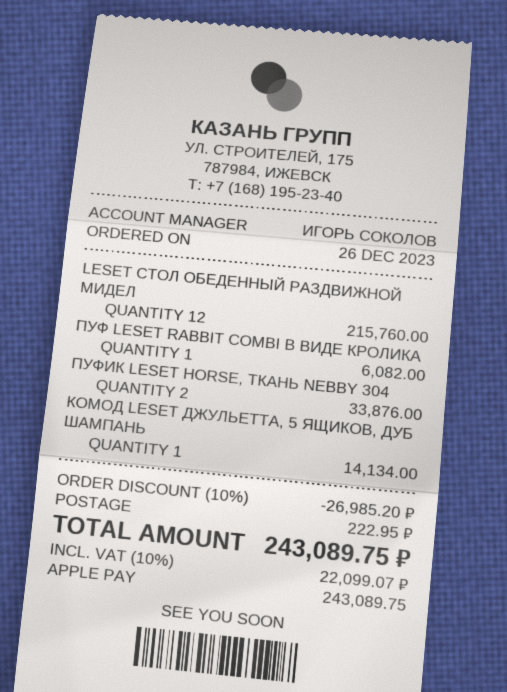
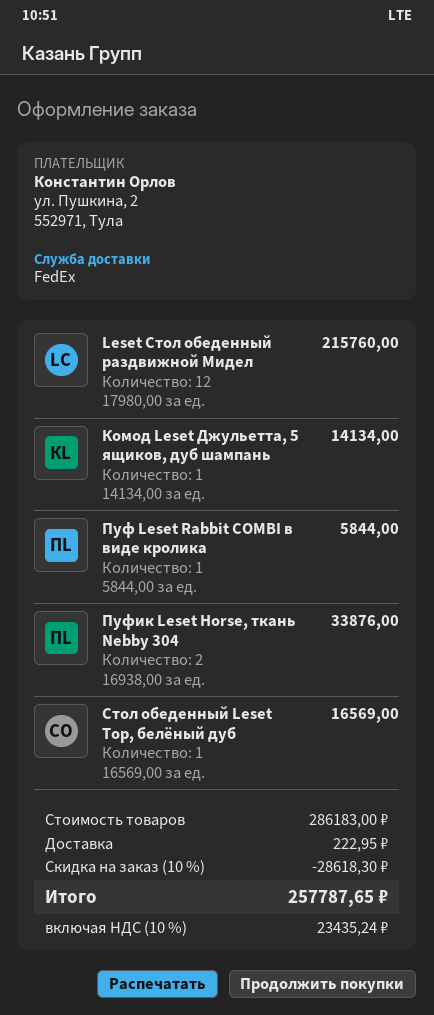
ПУФ LESET RABBIT COMBI В ВИДЕ КРОЛИКА: 1 for 6082.00 -> 1 for 5844.00
Стол обеденный Leset Тор, белёный дуб: none -> 1 for 16569.00
discount: 10% = 26985.20 -> 10% = 28618.30
tax: 10% = 22099.07 -> 10% = 23435.24
total: 243089.75 -> 257787.65

